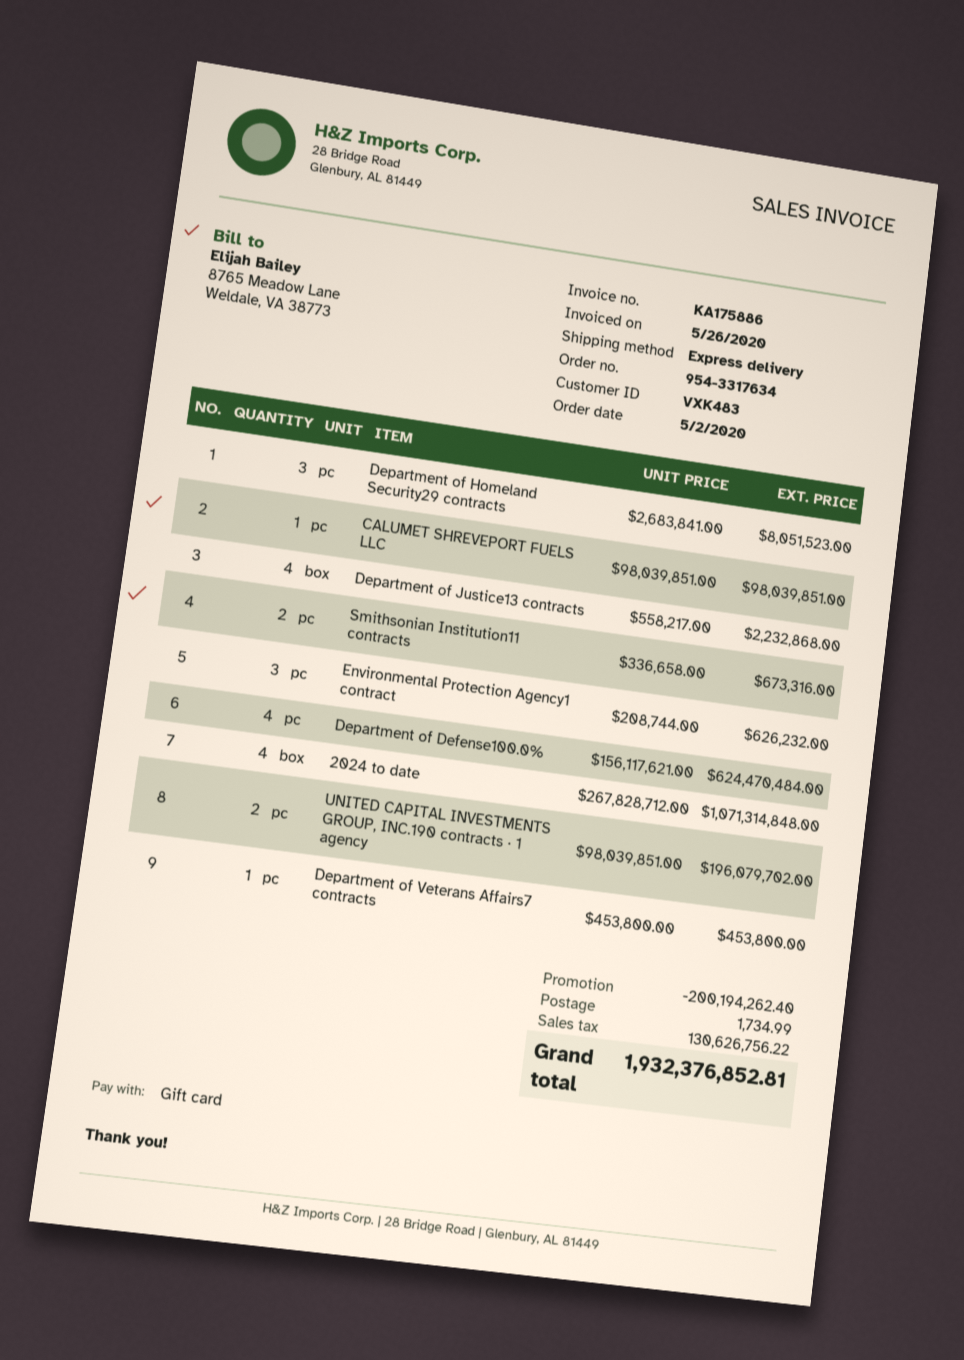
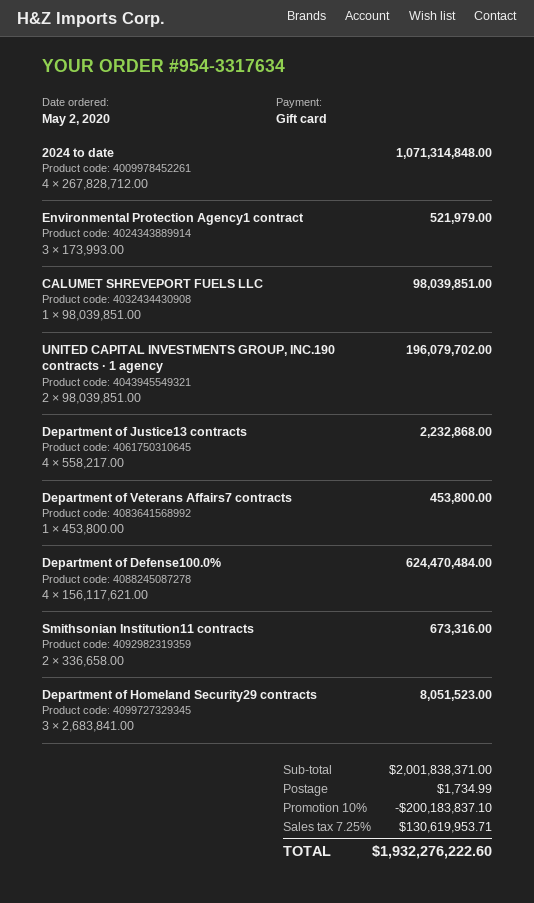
Environmental Protection Agency1 contract: 3 x 208744.00 = 626232.00 -> 3 x 173993.00 = 521979.00
discount: 200194262.40 -> 200183837.10
tax: 130626756.22 -> 130619953.71
total: 1932376852.81 -> 1932276222.60

